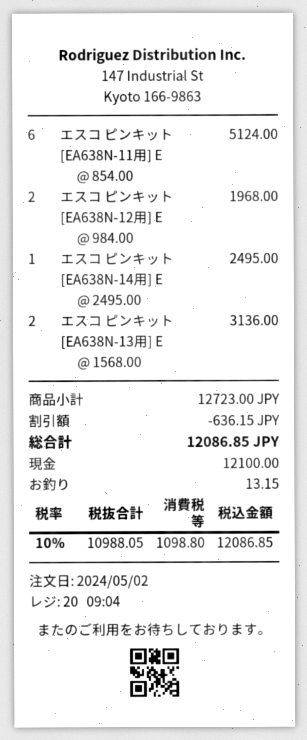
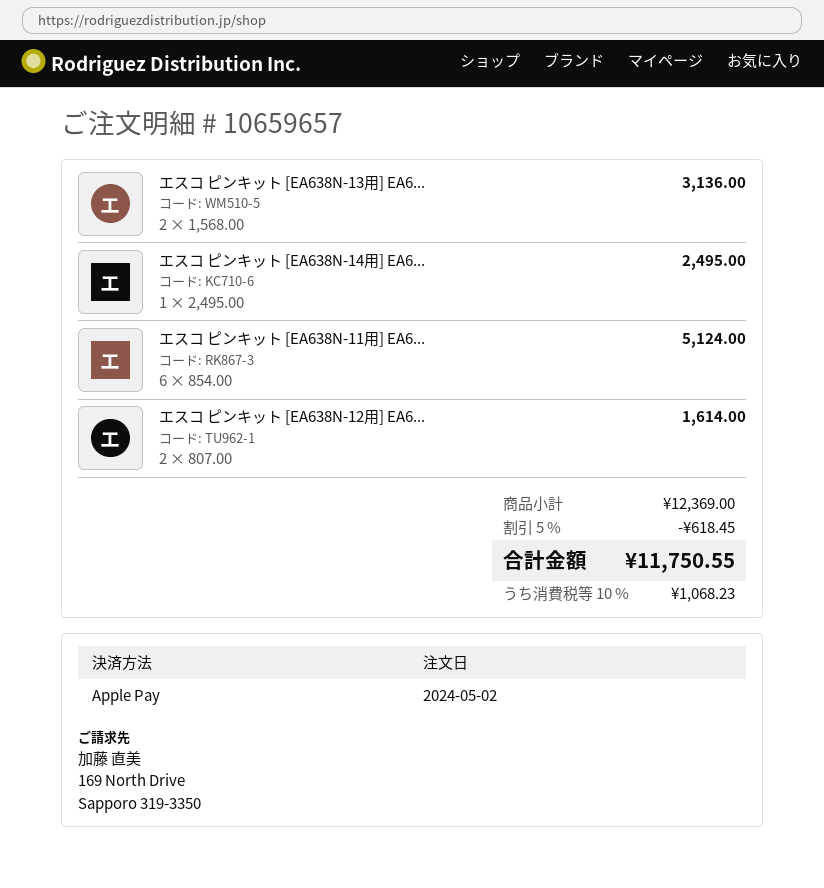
payment method: cash -> Apple Pay
エスコ ピンキット [EA638N-12用] E: 2 x 984.00 = 1968.00 -> 2 x 807.00 = 1614.00
subtotal: 12723.00 -> 12369.00
discount: 636.15 -> 618.45
tax: 10% = 1098.80 -> 10% = 1068.23
total: 12086.85 -> 11750.55

